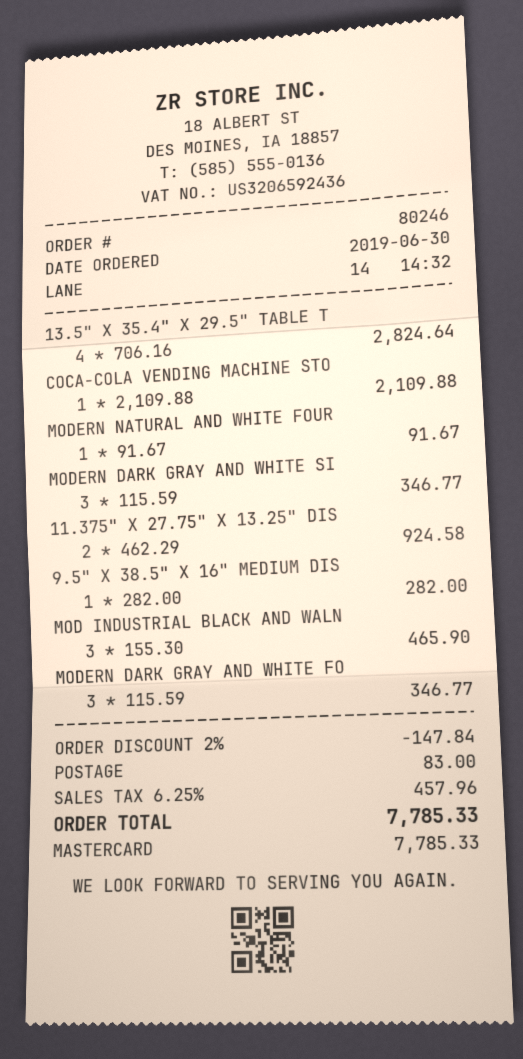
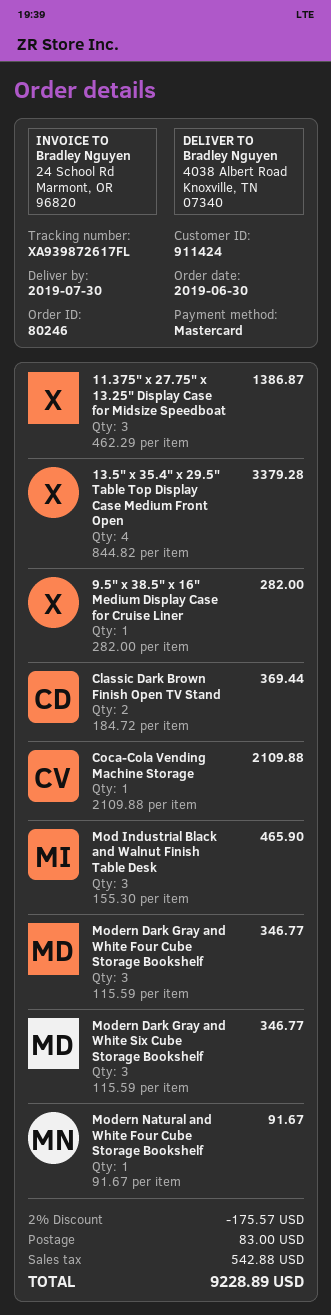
13.5" X 35.4" X 29.5" TABLE T: 4 x 706.16 = 2824.64 -> 4 x 844.82 = 3379.28
11.375" X 27.75" X 13.25" DIS: 2 x 462.29 = 924.58 -> 3 x 462.29 = 1386.87
Classic Dark Brown Finish Open TV Stand: none -> 2 x 184.72 = 369.44
discount: 2% = 147.84 -> 2% = 175.57
tax: 457.96 -> 542.88
total: 7785.33 -> 9228.89

